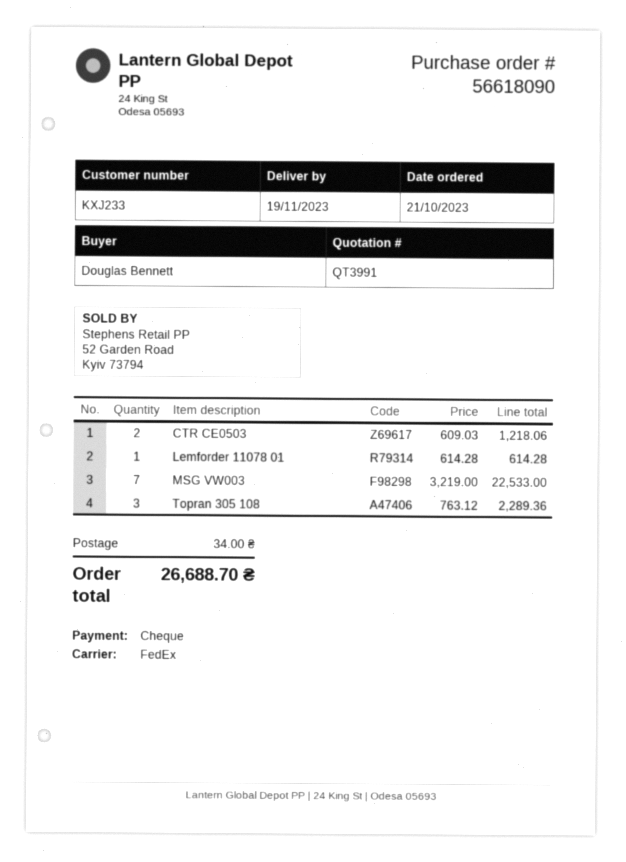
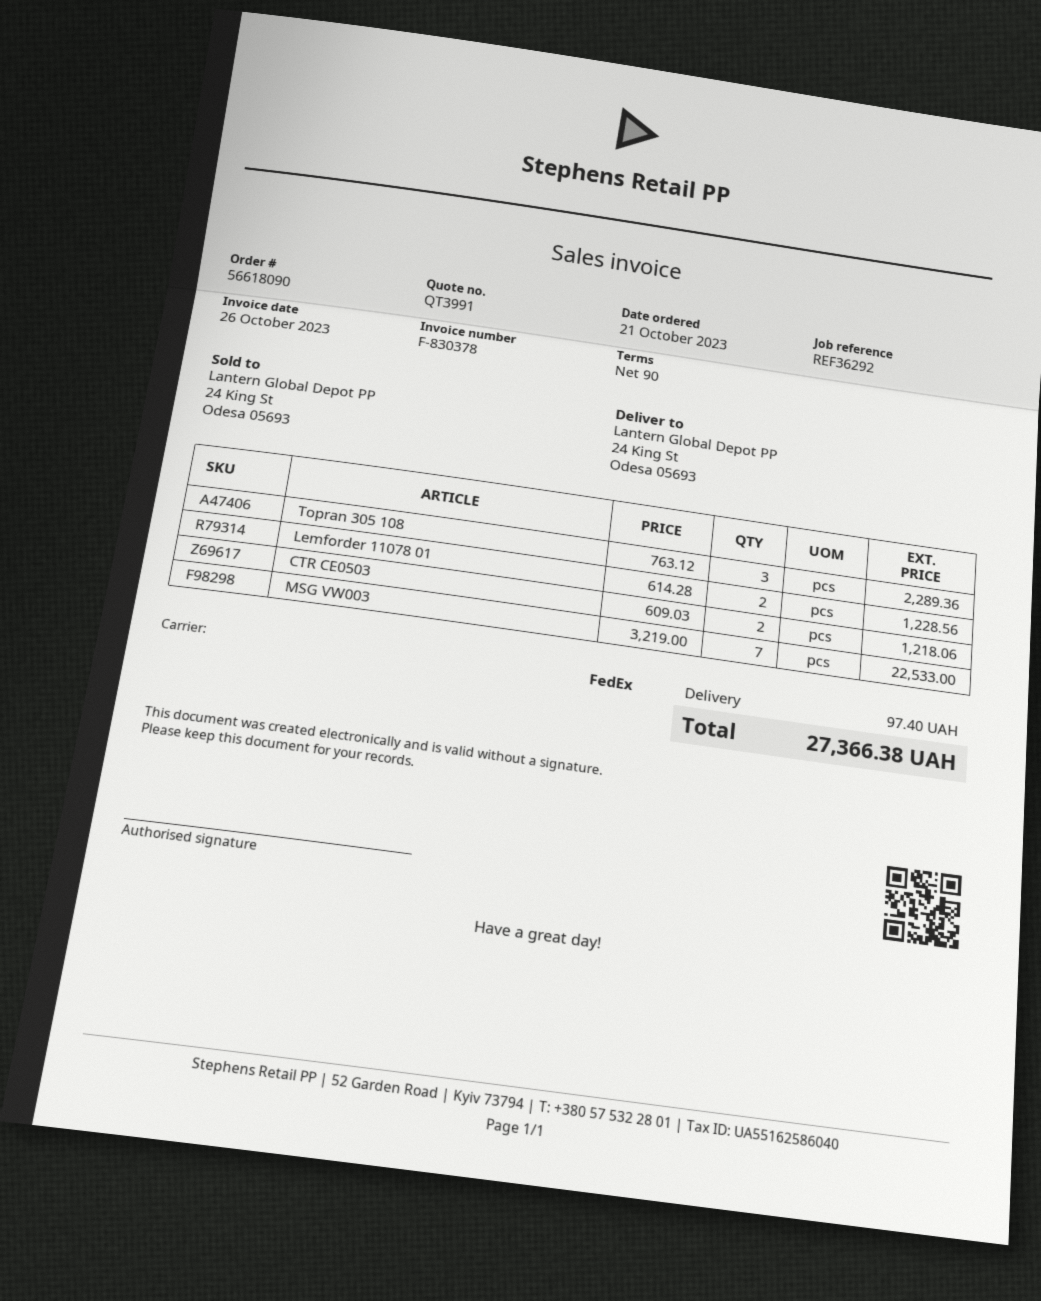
Lemforder 11078 01: 1 x 614.28 = 614.28 -> 2 x 614.28 = 1228.56
shipping: 34.00 -> 97.40
total: 26688.70 -> 27366.38

